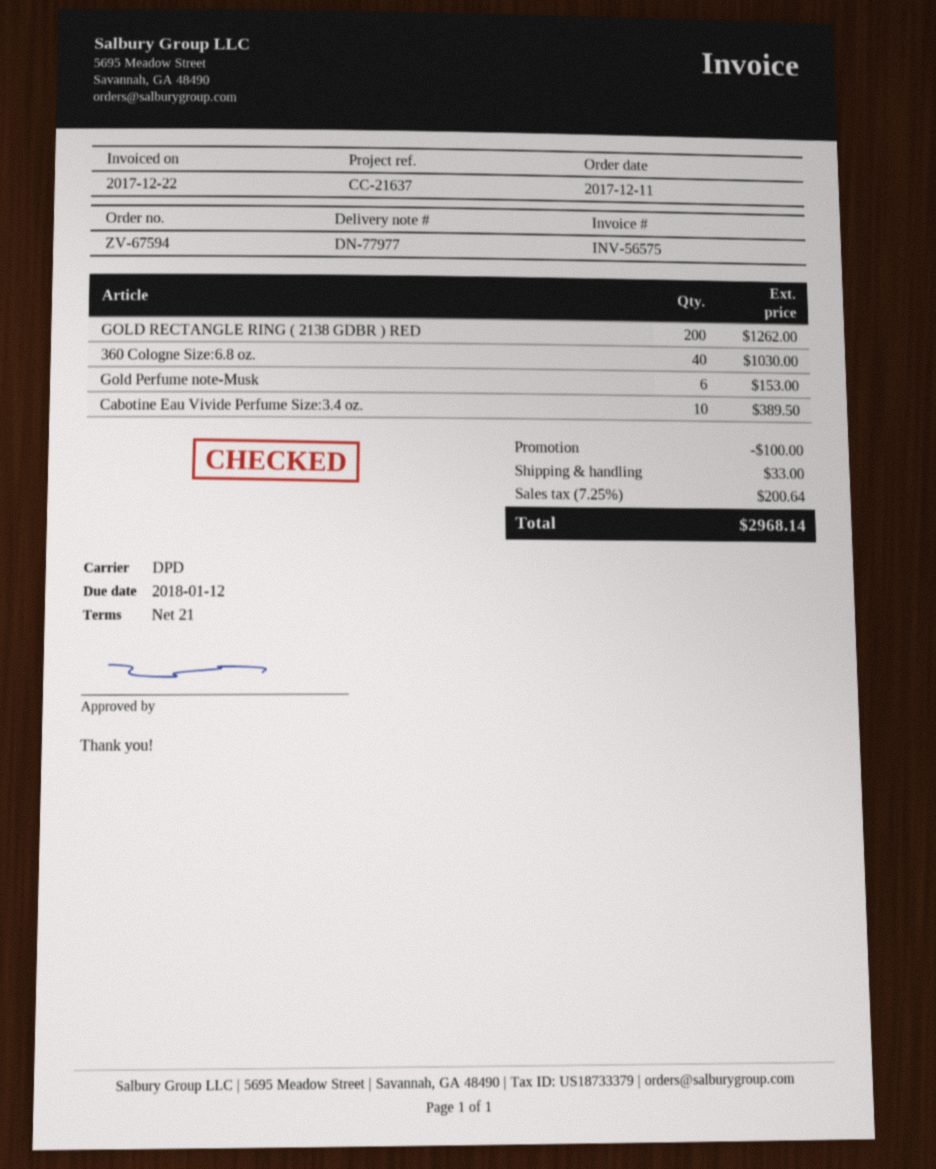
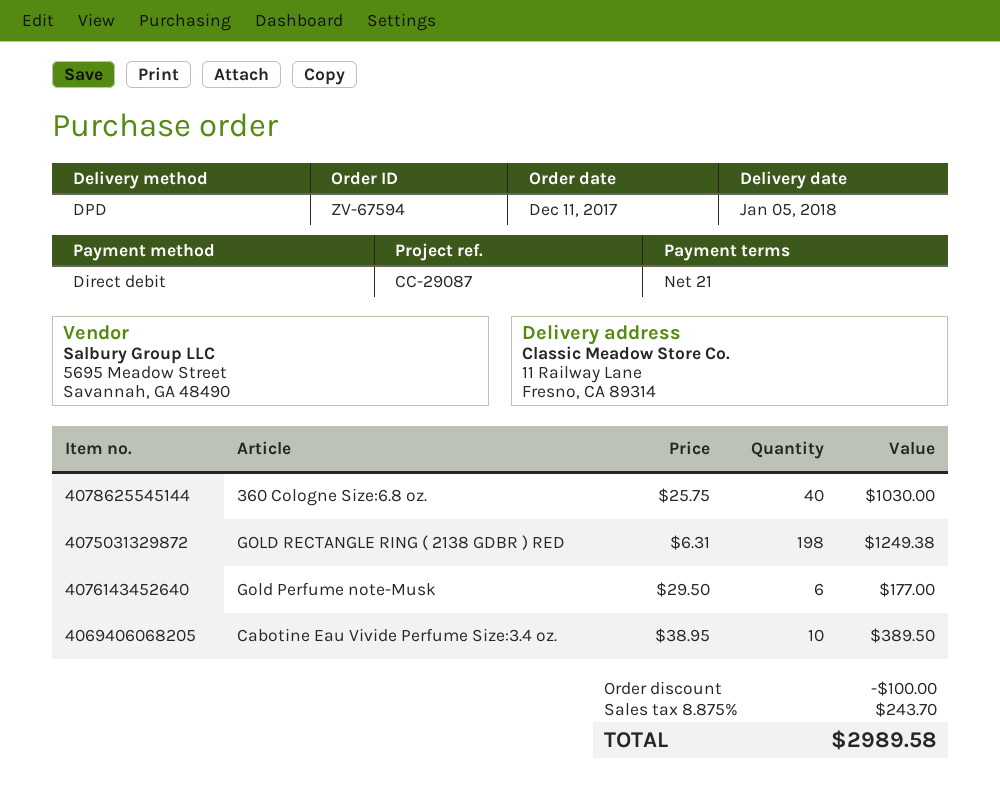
reference: CC-21637 -> CC-29087
GOLD RECTANGLE RING ( 2138 GDBR ) RED: 200 for 1262.00 -> 198 for 1249.38
Gold Perfume note-Musk: 6 for 153.00 -> 6 for 177.00
shipping: 33.00 -> none
tax: 7.25% = 200.64 -> 8.875% = 243.70
total: 2968.14 -> 2989.58

